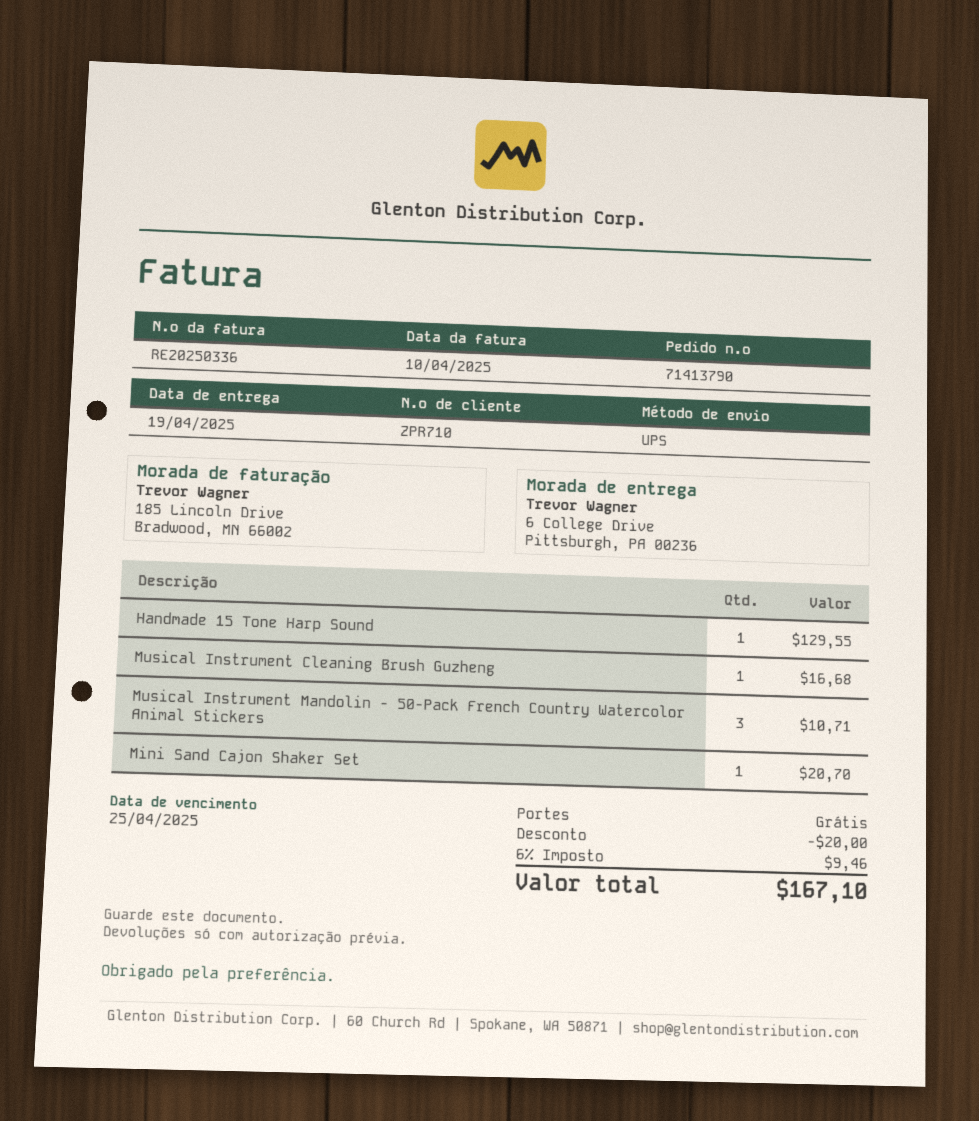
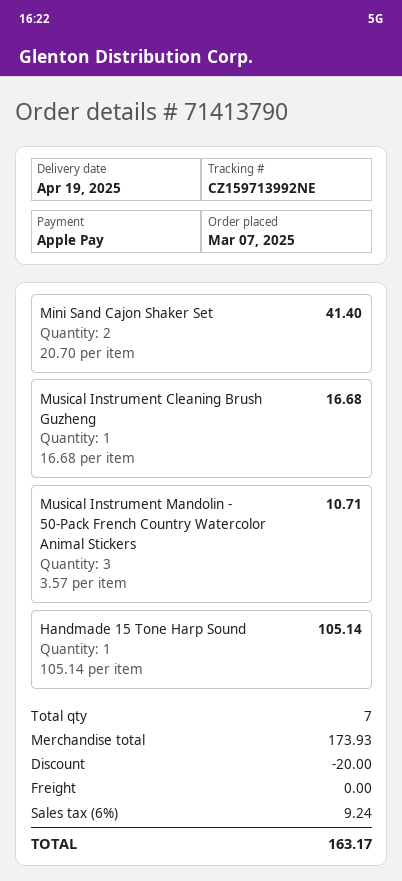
Handmade 15 Tone Harp Sound: 1 for 129.55 -> 1 for 105.14
Mini Sand Cajon Shaker Set: 1 for 20.70 -> 2 for 41.40
tax: 6% = 9.46 -> 6% = 9.24
total: 167.10 -> 163.17

